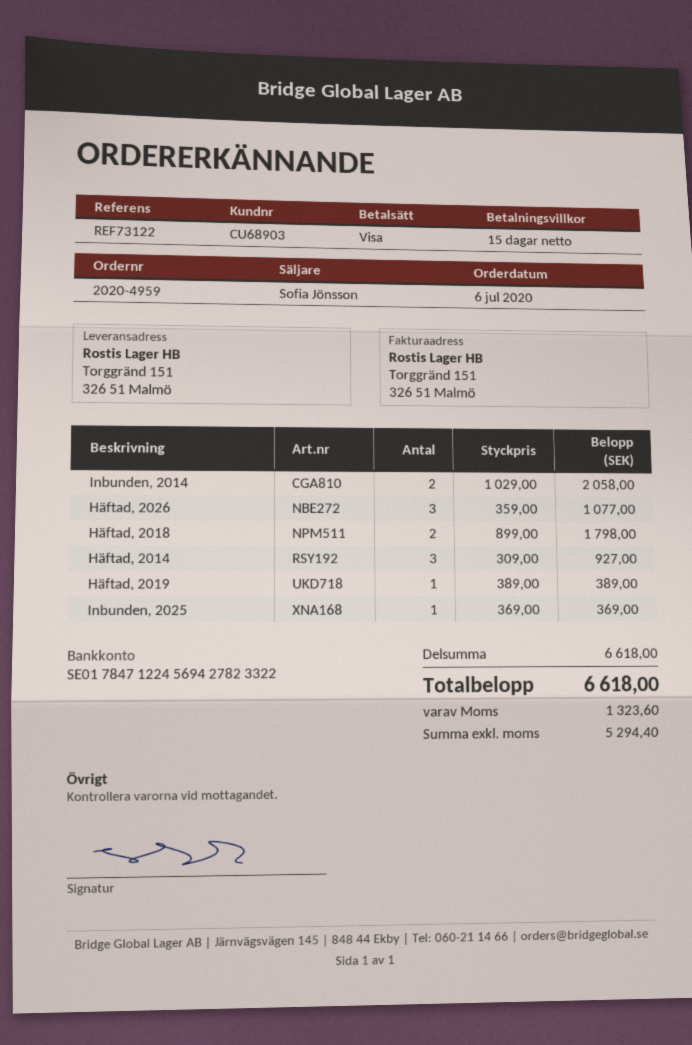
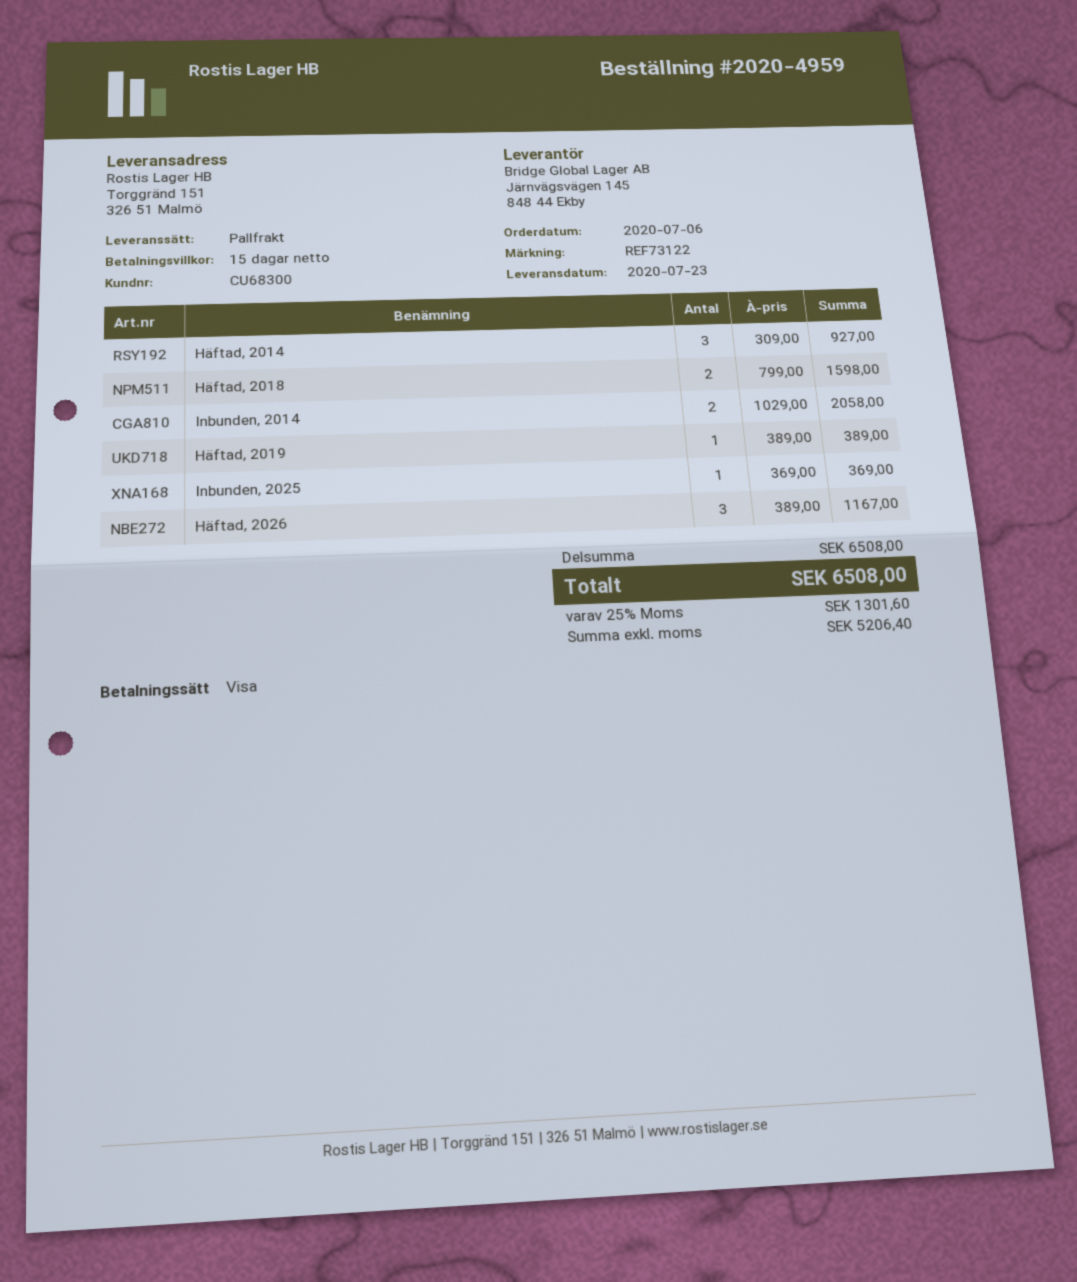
customer number: CU68903 -> CU68300
Häftad, 2026: 3 x 359.00 = 1077.00 -> 3 x 389.00 = 1167.00
Häftad, 2018: 2 x 899.00 = 1798.00 -> 2 x 799.00 = 1598.00
subtotal: 6618.00 -> 6508.00
net: 5294.40 -> 5206.40
tax: 1323.60 -> 1301.60
total: 6618.00 -> 6508.00

